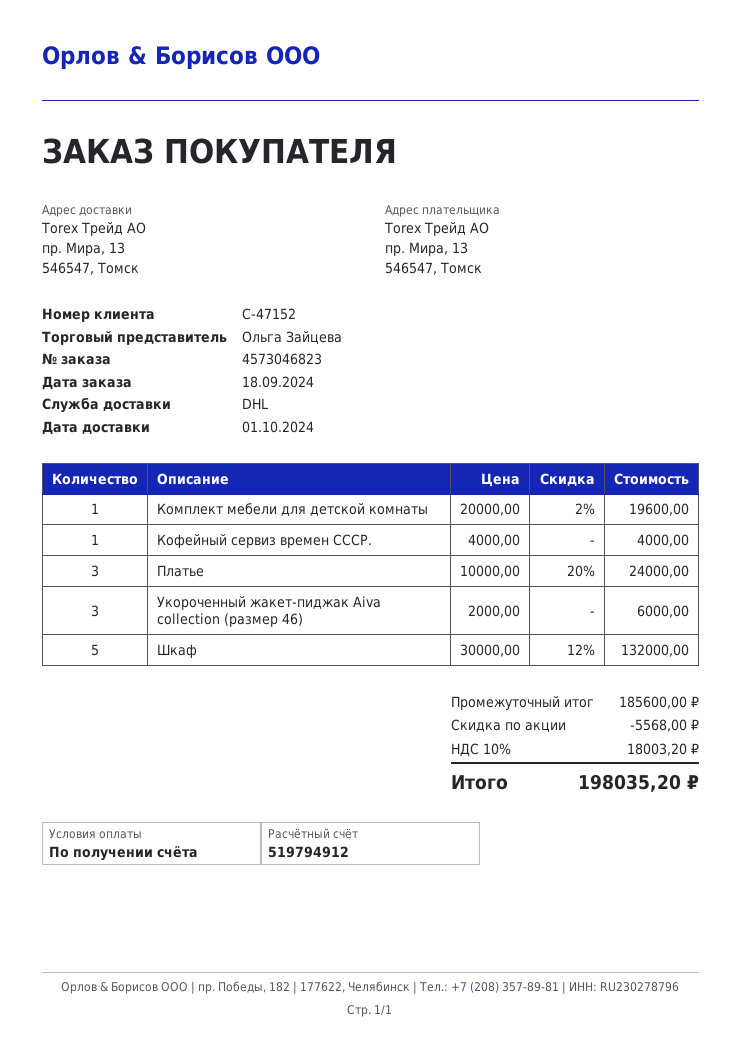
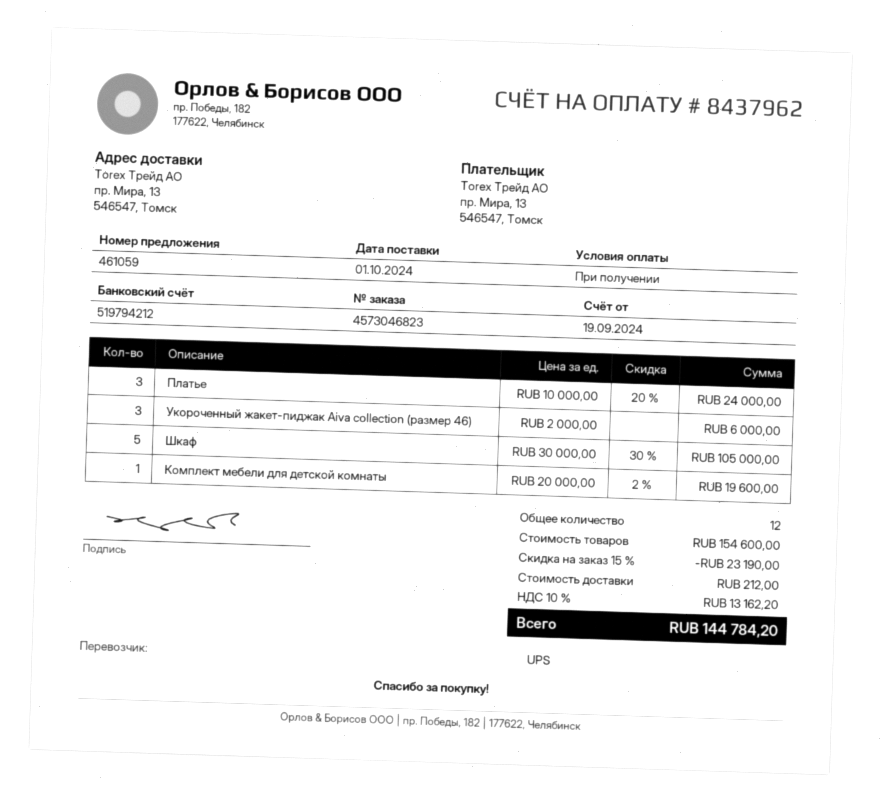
bank account: 519794912 -> 519794212
shipping method: DHL -> UPS
Кофейный сервиз времен СССР.: 1 x 4000.00 = 4000.00 -> none
Шкаф: 5 x 30000.00 - 12% = 132000.00 -> 5 x 30000.00 - 30% = 105000.00
subtotal: 185600.00 -> 154600.00
discount: 5568.00 -> 23190.00
shipping: none -> 212.00
tax: 10% = 18003.20 -> 10% = 13162.20
total: 198035.20 -> 144784.20

